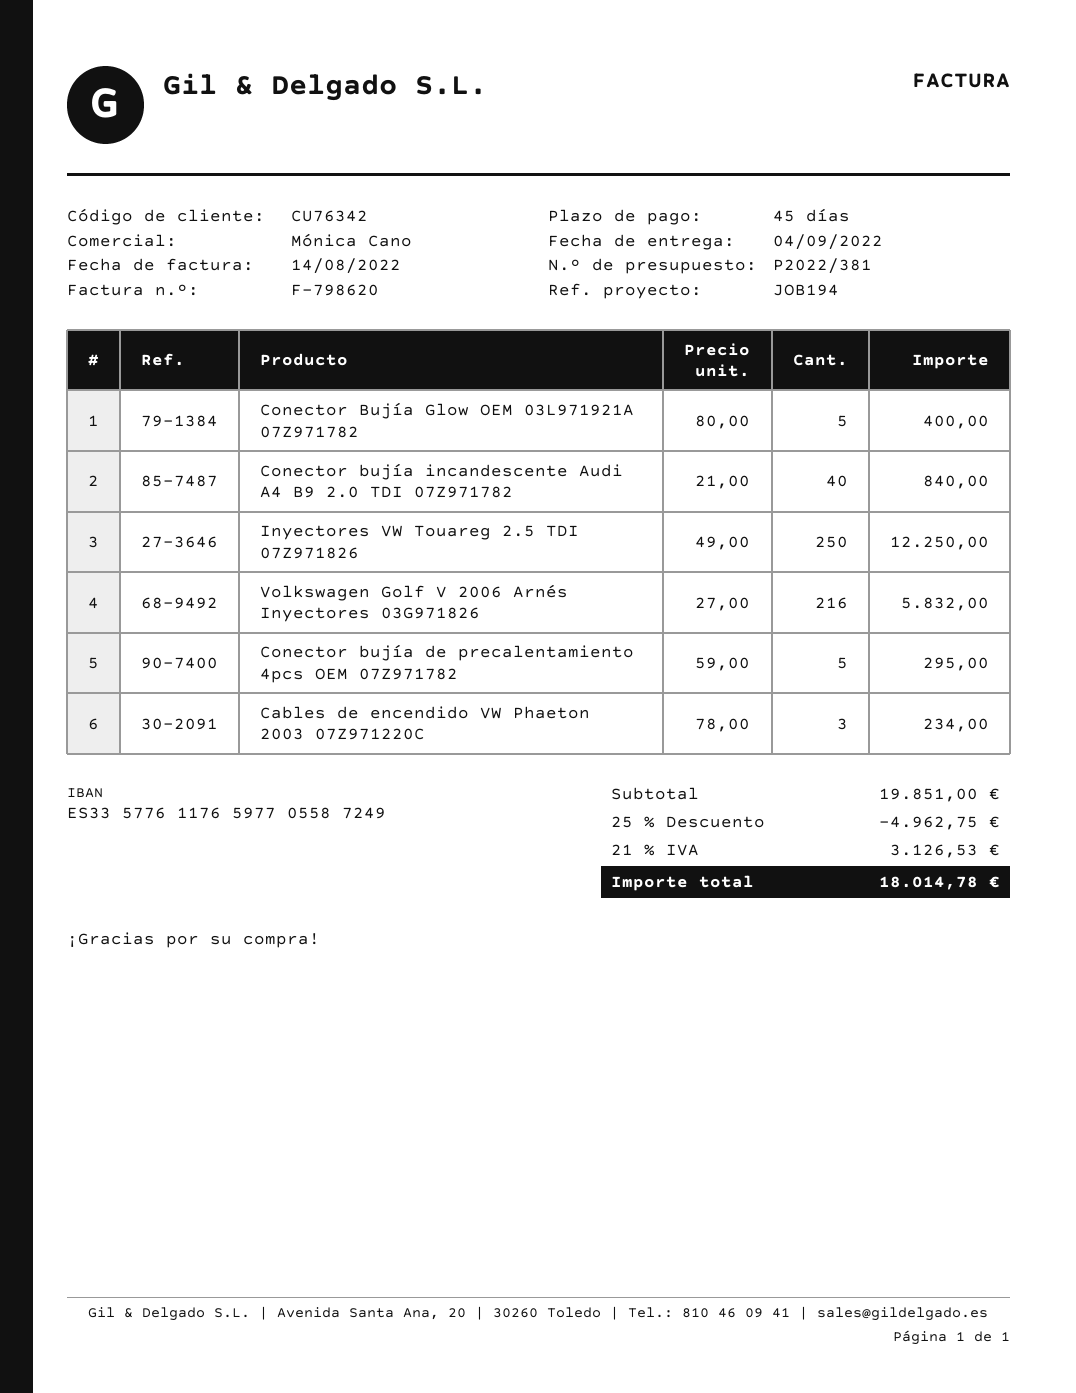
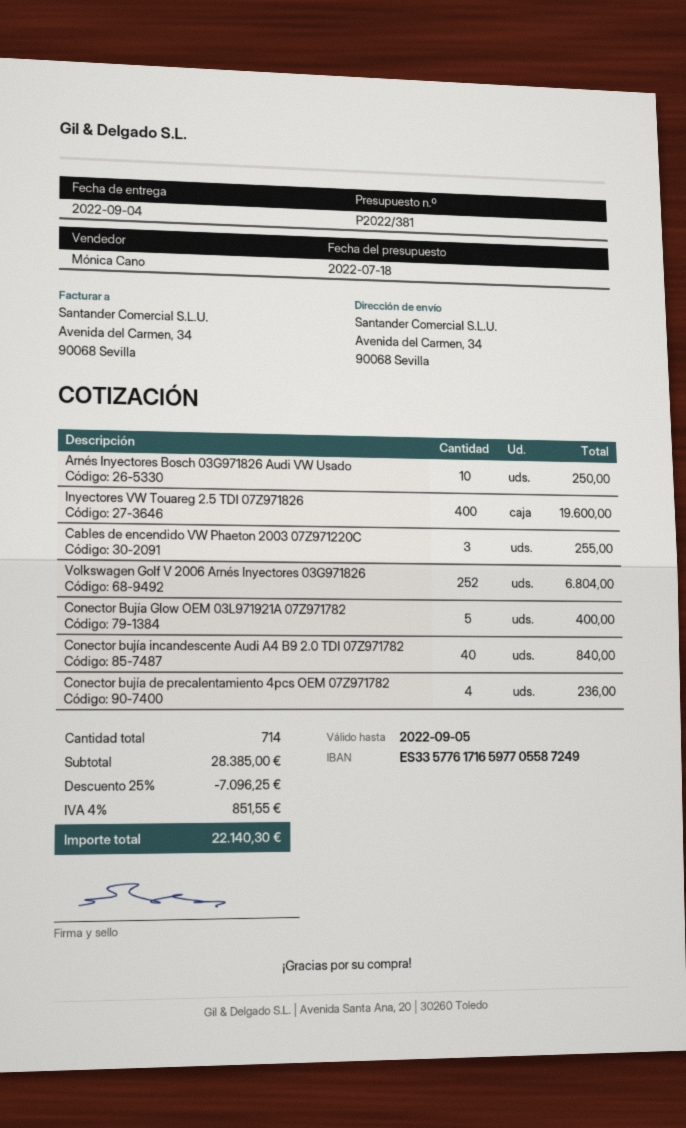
bank account: ES3357761176597705587249 -> ES3357761716597705587249
Inyectores VW Touareg 2.5 TDI 07Z971826: 250 for 12250.00 -> 400 for 19600.00
Volkswagen Golf V 2006 Arnés Inyectores 03G971826: 216 for 5832.00 -> 252 for 6804.00
Conector bujía de precalentamiento 4pcs OEM 07Z971782: 5 for 295.00 -> 4 for 236.00
Cables de encendido VW Phaeton 2003 07Z971220C: 3 for 234.00 -> 3 for 255.00
Arnés Inyectores Bosch 03G971826 Audi VW Usado: none -> 10 for 250.00
subtotal: 19851.00 -> 28385.00
discount: 25% = 4962.75 -> 25% = 7096.25
tax: 21% = 3126.53 -> 4% = 851.55
total: 18014.78 -> 22140.30

